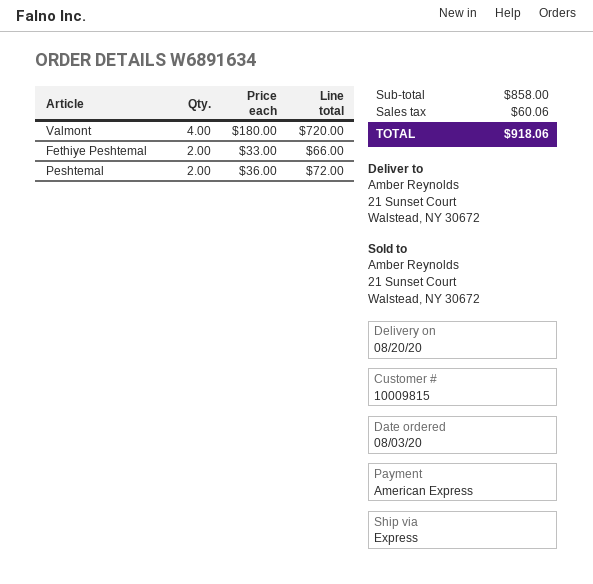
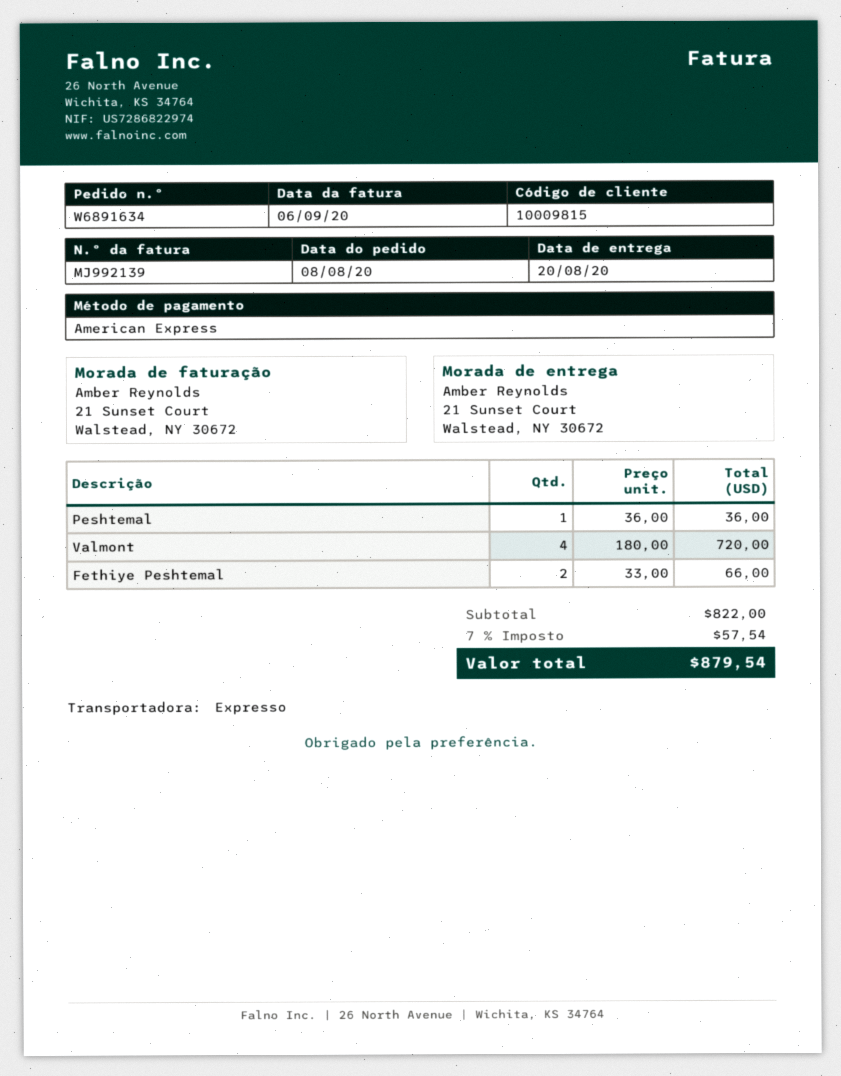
order date: 2020-08-03 -> 2020-08-08
Peshtemal: 2 x 36.00 = 72.00 -> 1 x 36.00 = 36.00
subtotal: 858.00 -> 822.00
tax: 60.06 -> 57.54
total: 918.06 -> 879.54

